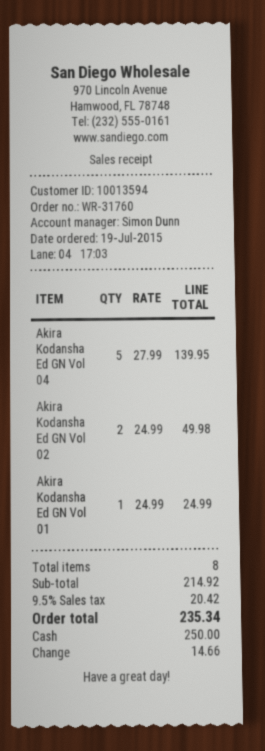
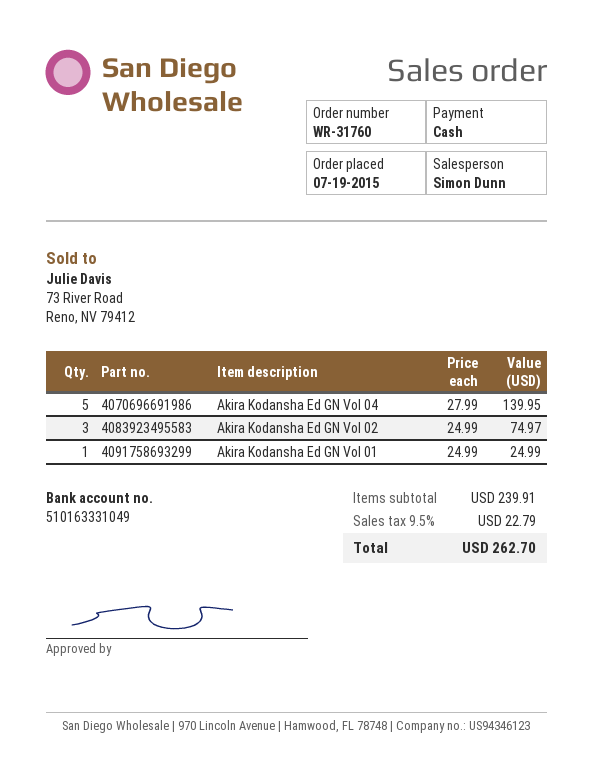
Akira Kodansha Ed GN Vol 02: 2 x 24.99 = 49.98 -> 3 x 24.99 = 74.97
subtotal: 214.92 -> 239.91
tax: 9.5% = 20.42 -> 9.5% = 22.79
total: 235.34 -> 262.70

